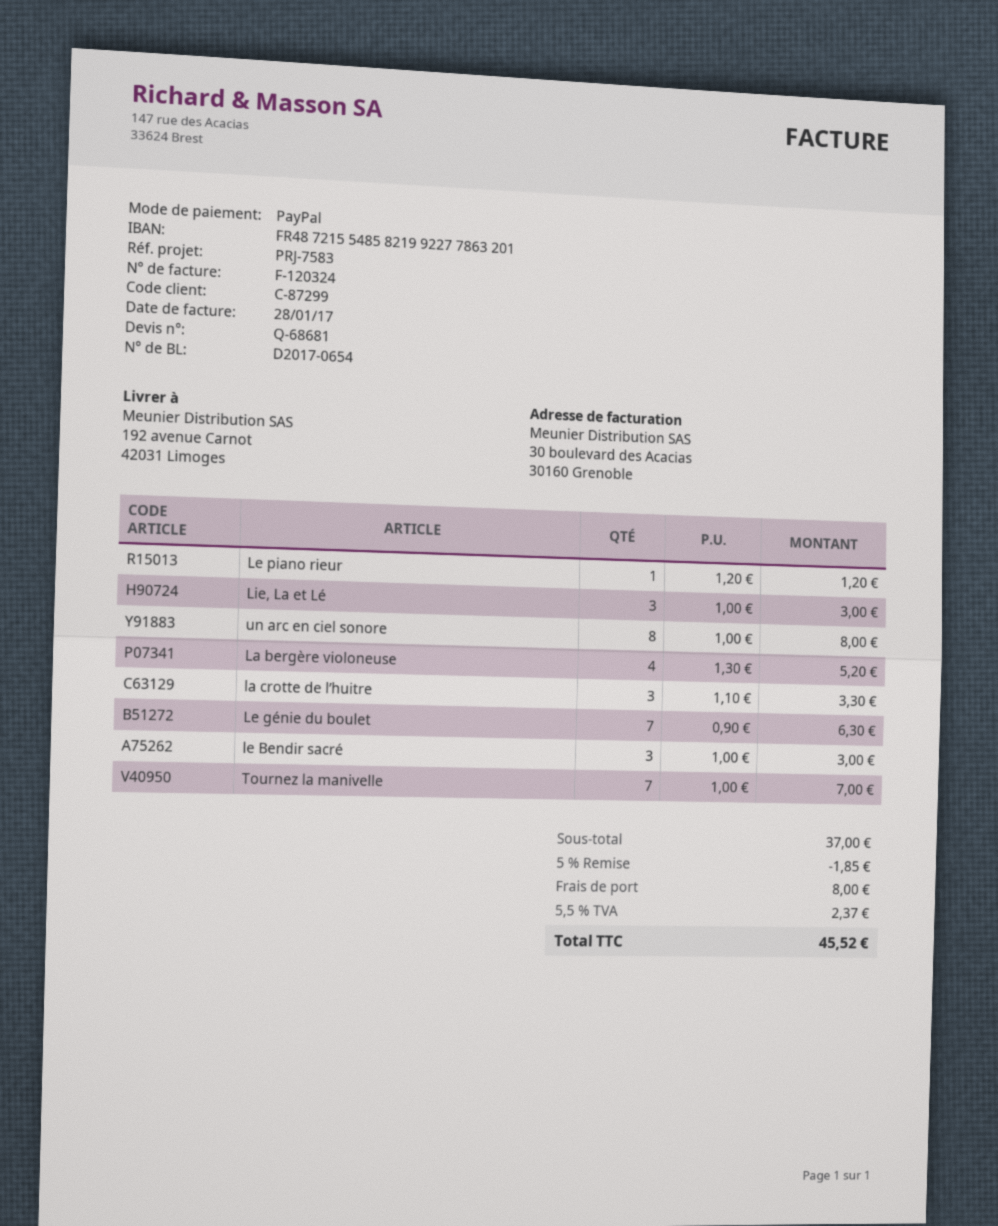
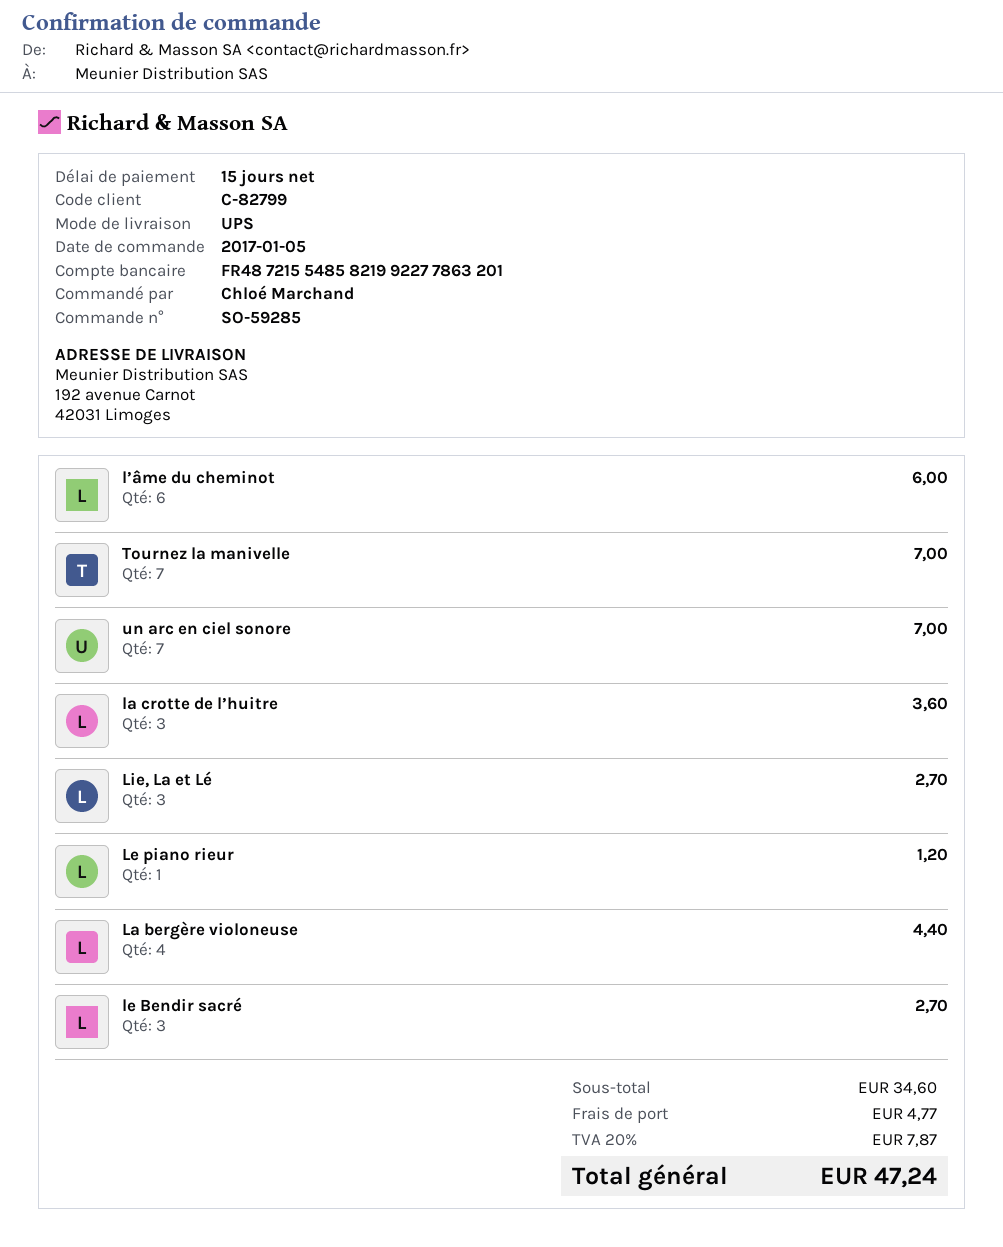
customer number: C-87299 -> C-82799
Lie, La et Lé: 3 for 3.00 -> 3 for 2.70
un arc en ciel sonore: 8 for 8.00 -> 7 for 7.00
La bergère violoneuse: 4 for 5.20 -> 4 for 4.40
la crotte de l’huitre: 3 for 3.30 -> 3 for 3.60
Le génie du boulet: 7 for 6.30 -> none
le Bendir sacré: 3 for 3.00 -> 3 for 2.70
l’âme du cheminot: none -> 6 for 6.00
subtotal: 37.00 -> 34.60
discount: 5% = 1.85 -> none
shipping: 8.00 -> 4.77
tax: 5.5% = 2.37 -> 20% = 7.87
total: 45.52 -> 47.24

